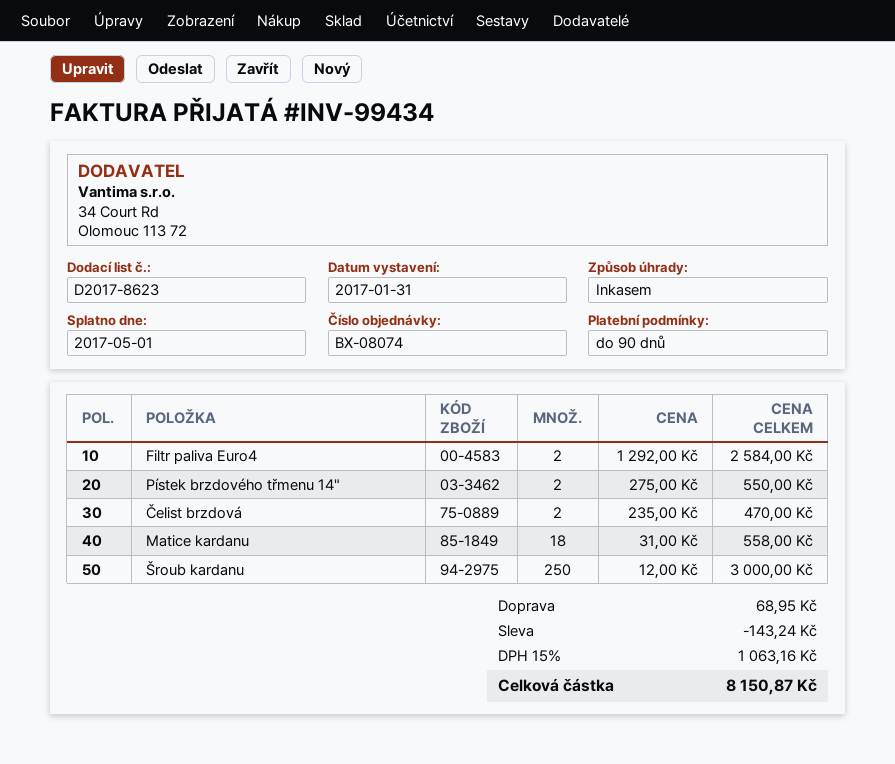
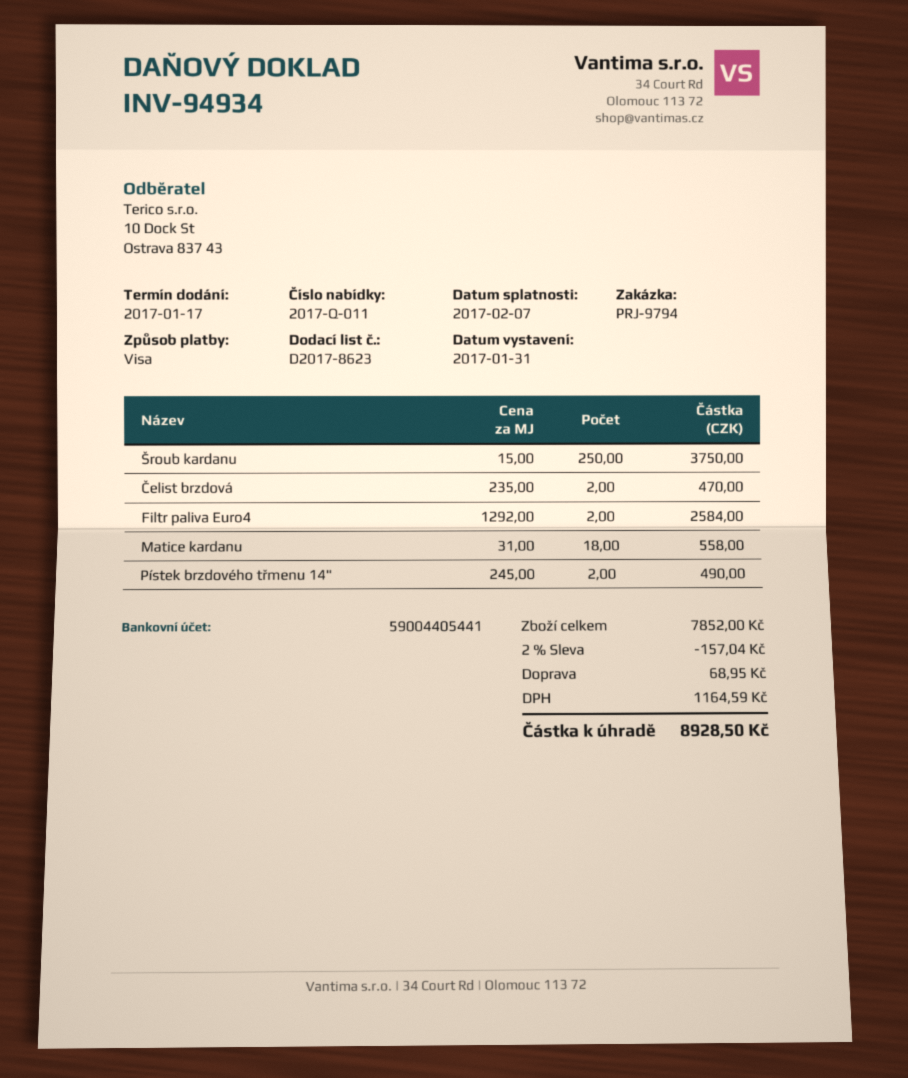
invoice number: INV-99434 -> INV-94934
due date: 2017-05-01 -> 2017-02-07
payment method: direct debit -> Visa
Pístek brzdového třmenu 14": 2 x 275.00 = 550.00 -> 2 x 245.00 = 490.00
Šroub kardanu: 250 x 12.00 = 3000.00 -> 250 x 15.00 = 3750.00
discount: 143.24 -> 157.04
tax: 1063.16 -> 1164.59
total: 8150.87 -> 8928.50

